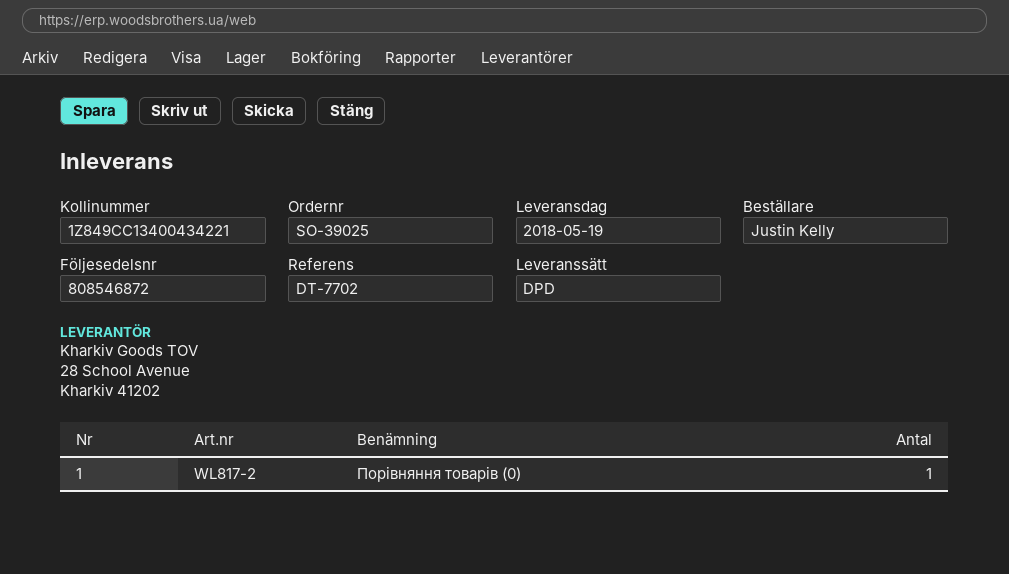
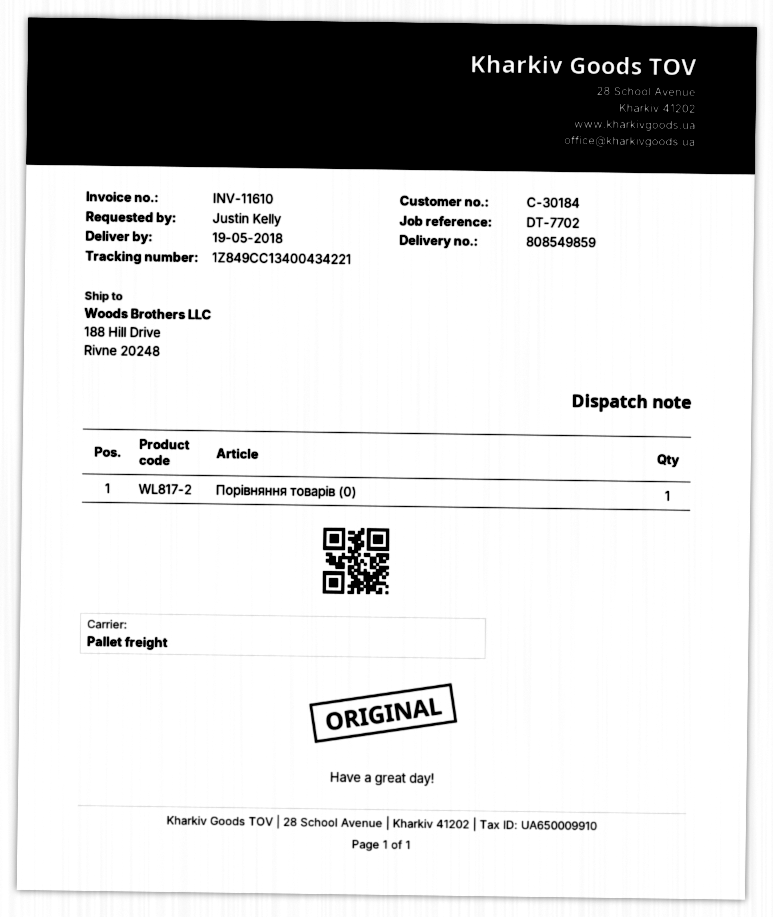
delivery note number: 808546872 -> 808549859
shipping method: DPD -> pallet freight

